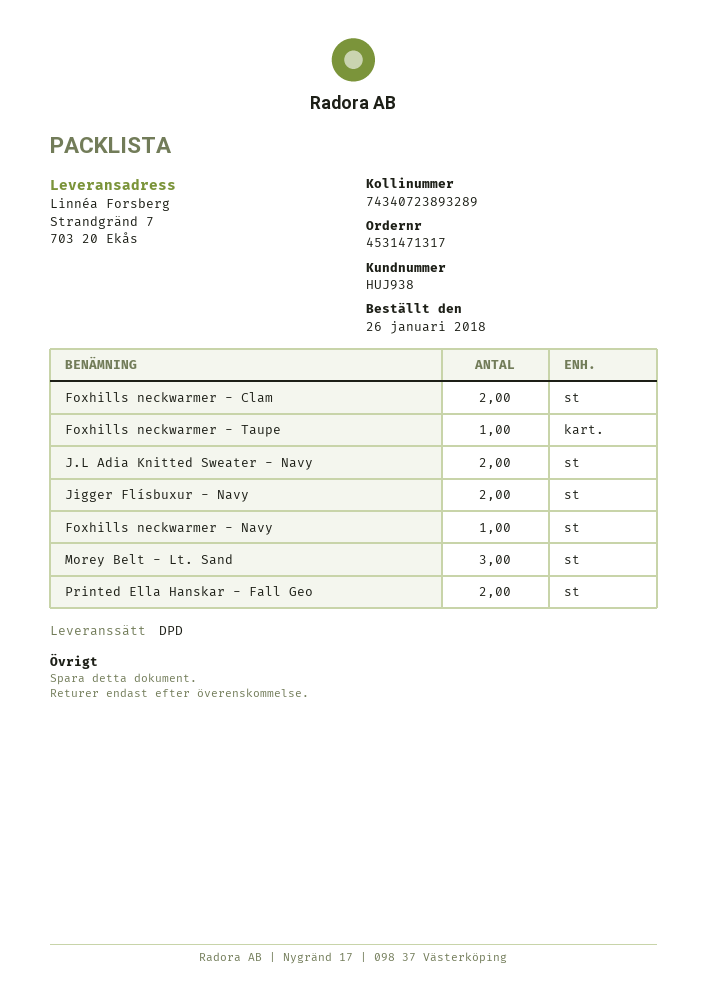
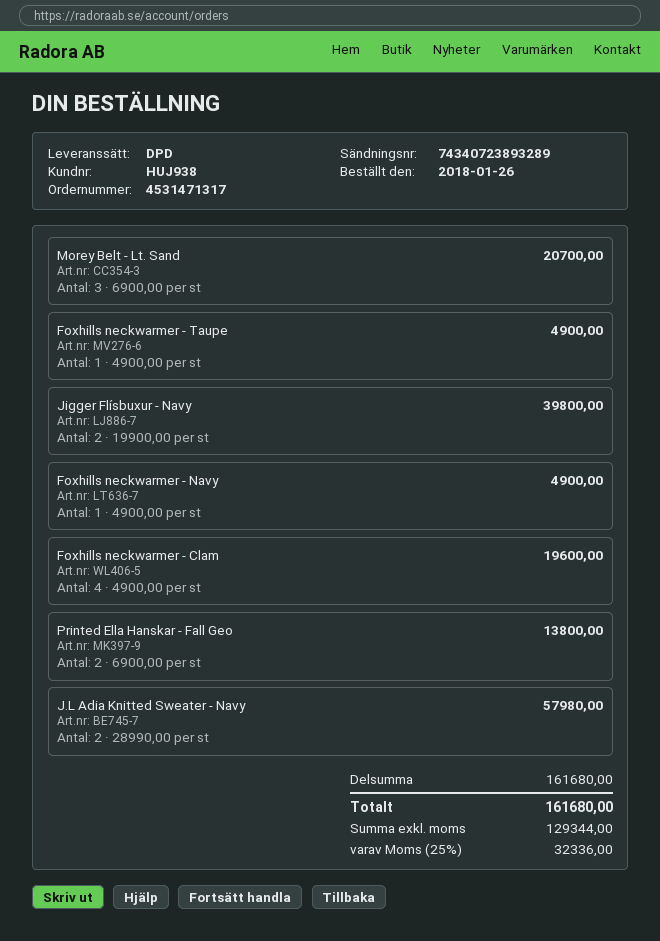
Foxhills neckwarmer - Clam: 2 -> 4

